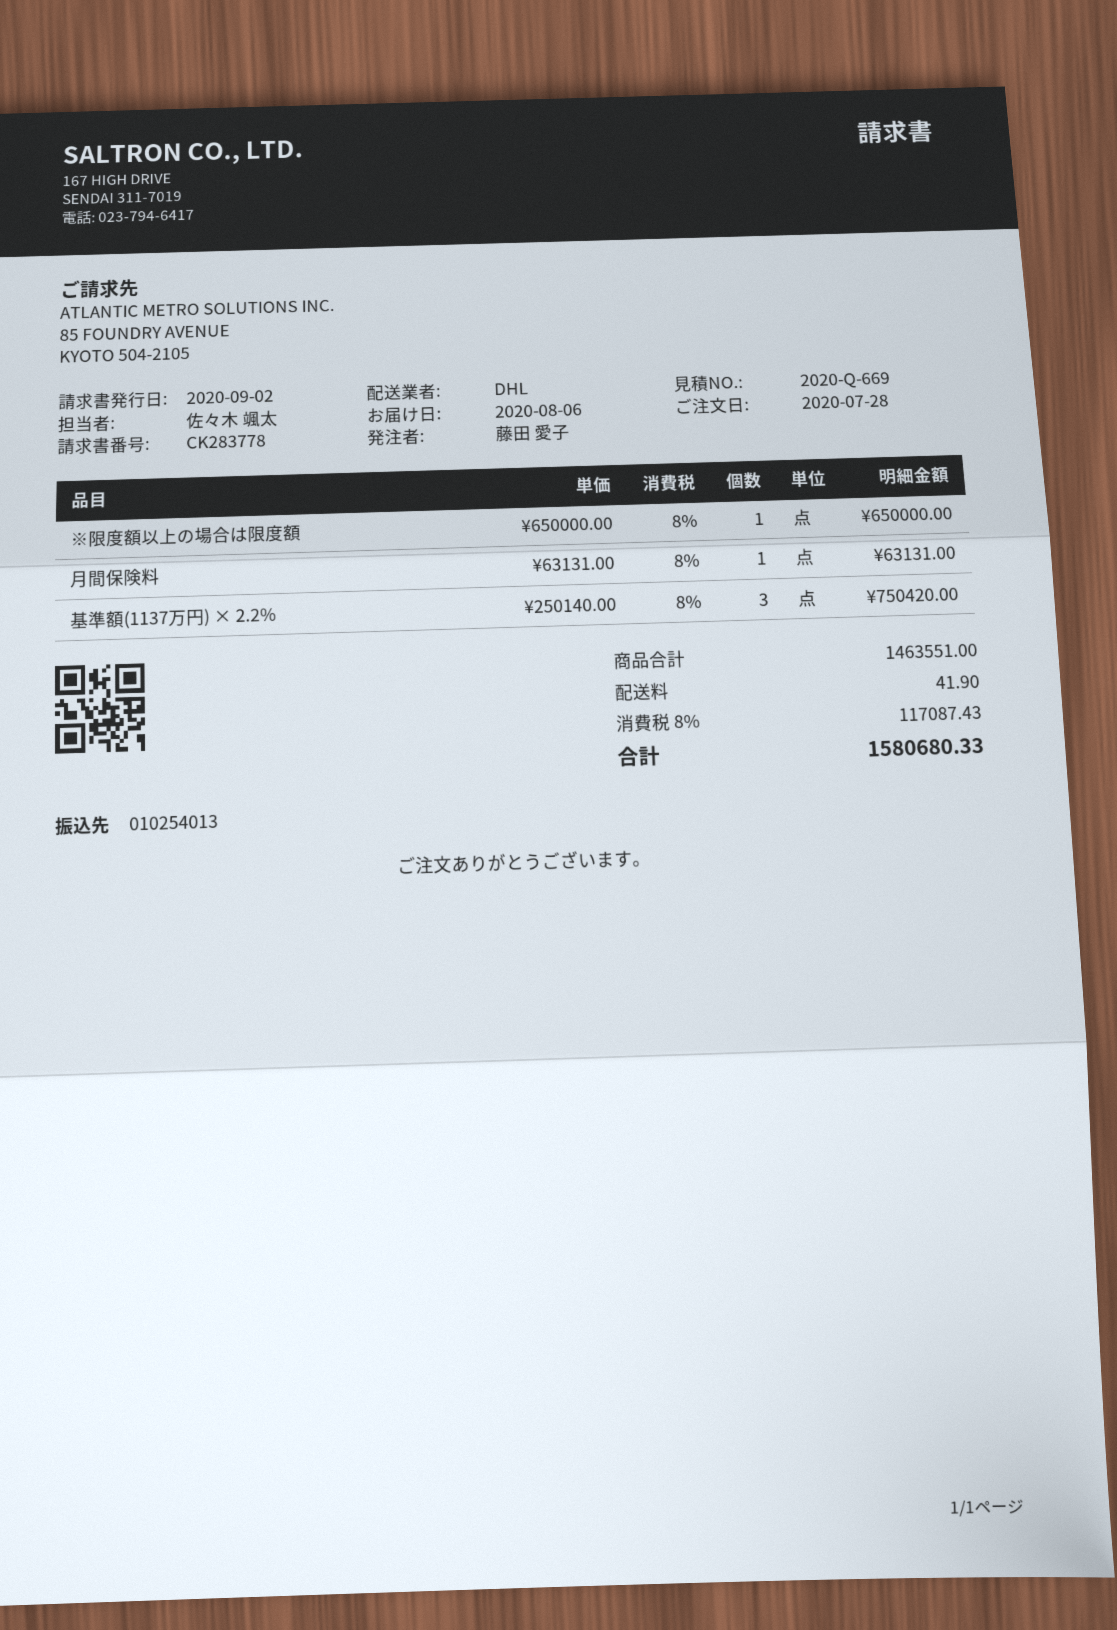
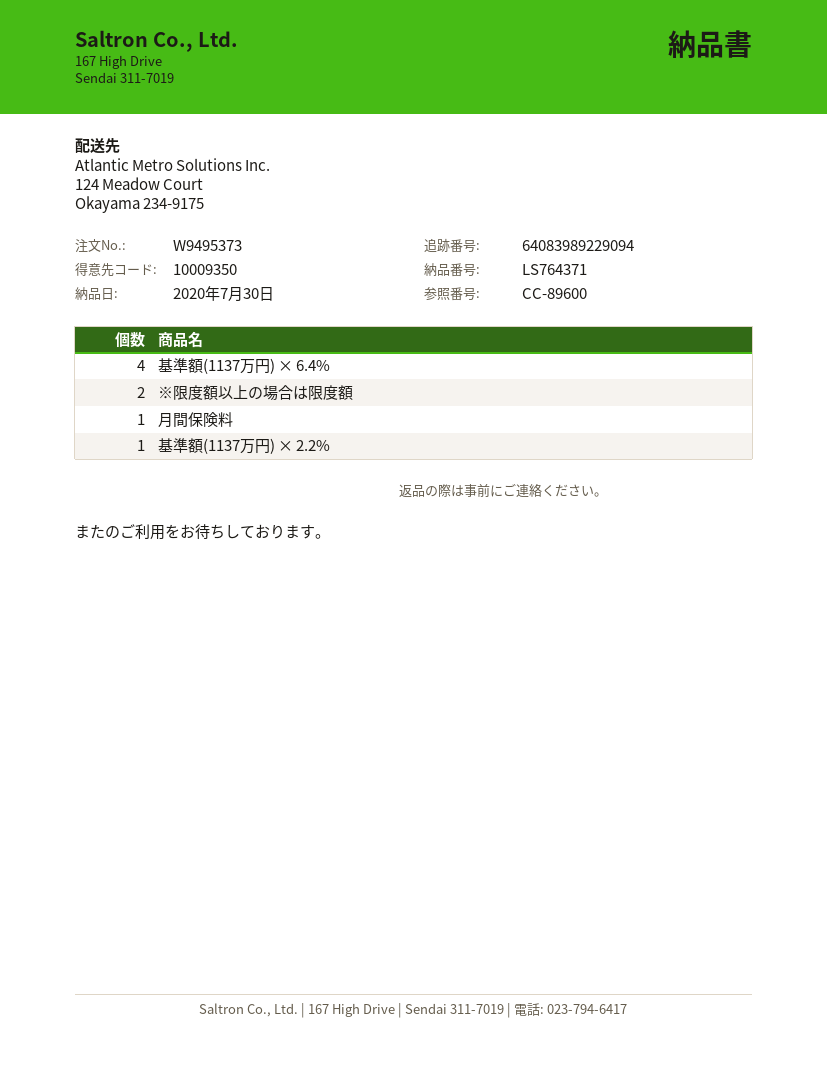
delivery date: 2020-08-06 -> 2020-07-30
※限度額以上の場合は限度額: 1 -> 2
基準額(1137万円) × 2.2%: 3 -> 1
基準額(1137万円) × 6.4%: none -> 4

